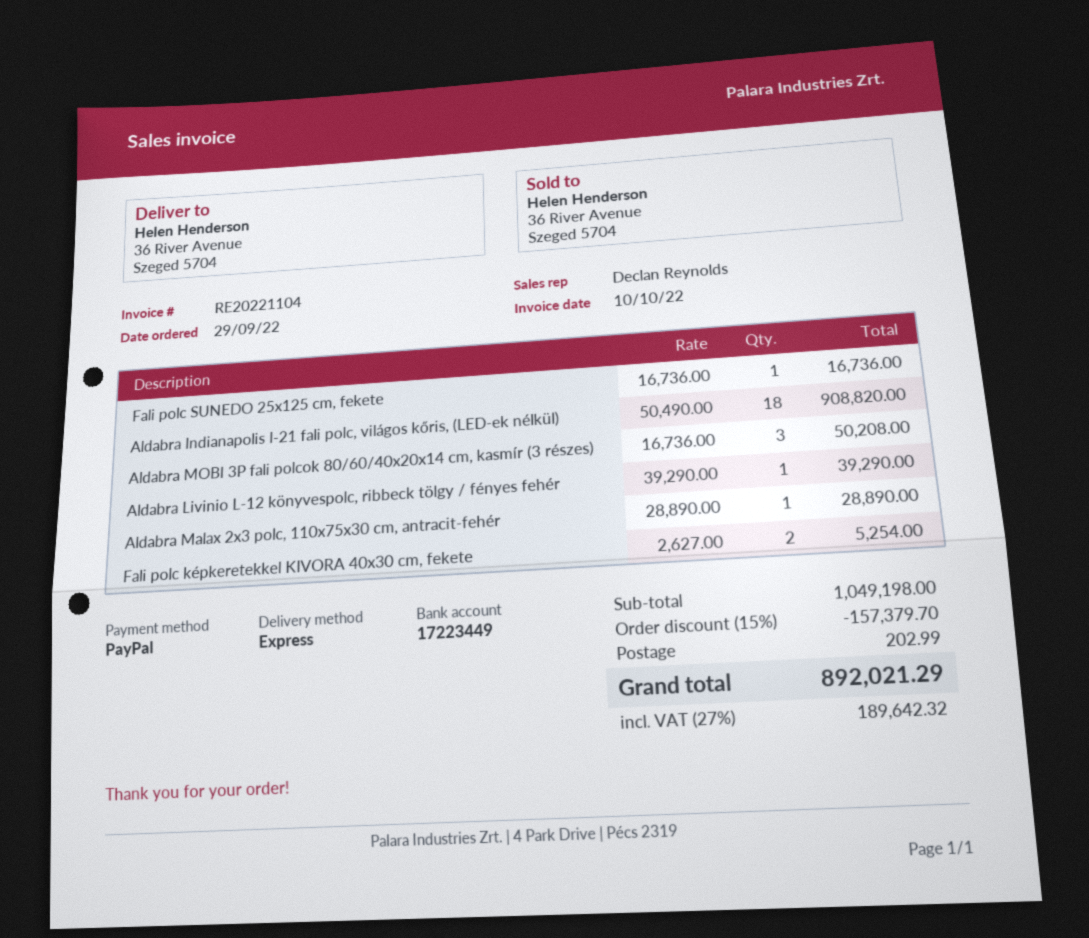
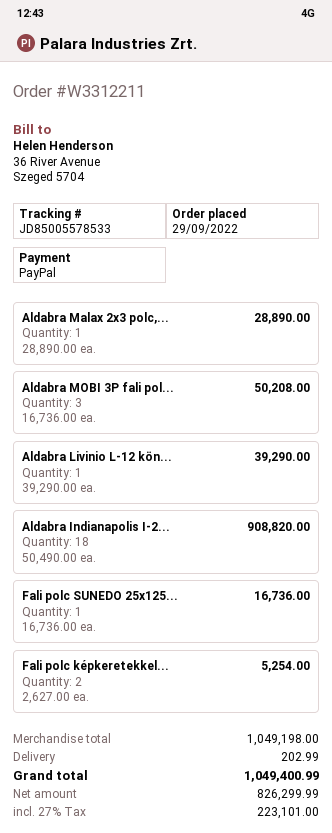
discount: 15% = 157379.70 -> none
tax: 27% = 189642.32 -> 27% = 223101.00
total: 892021.29 -> 1049400.99

